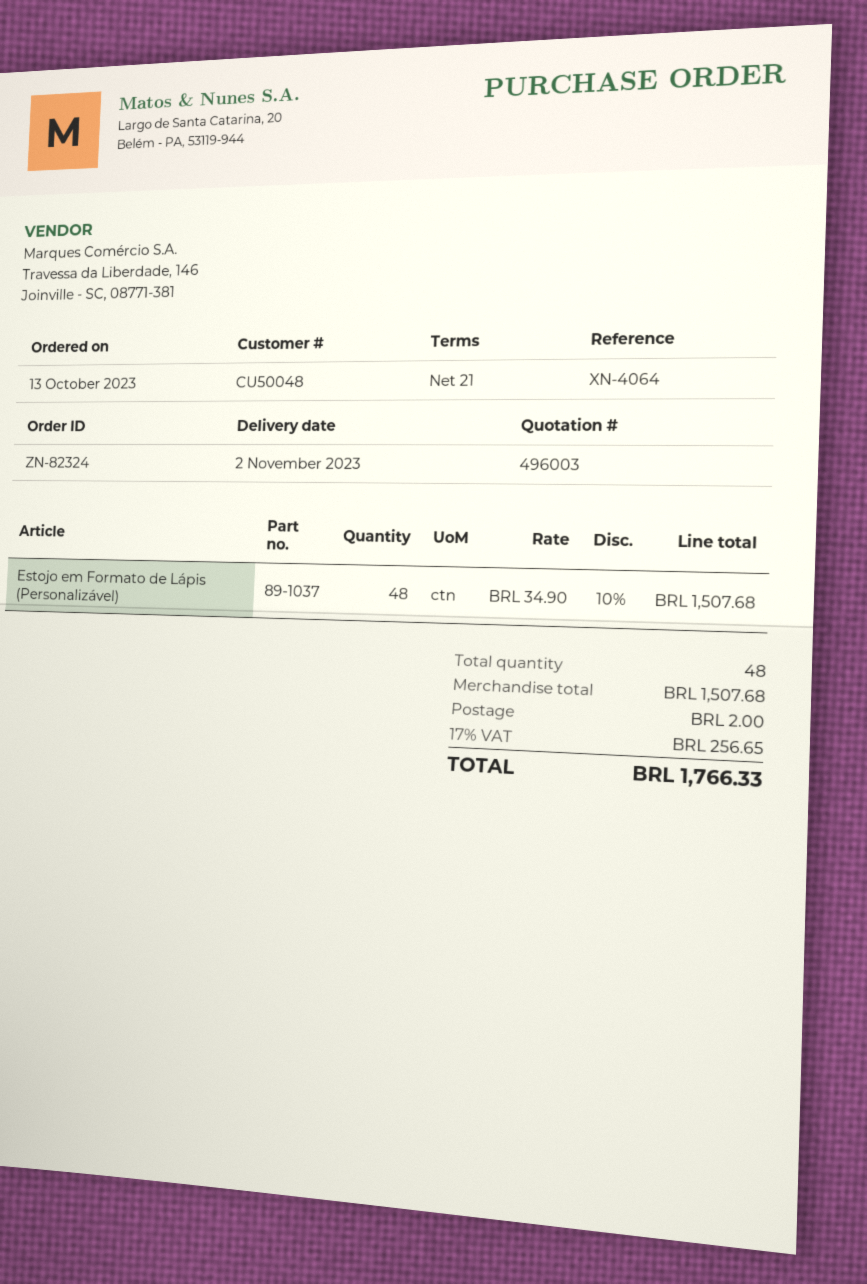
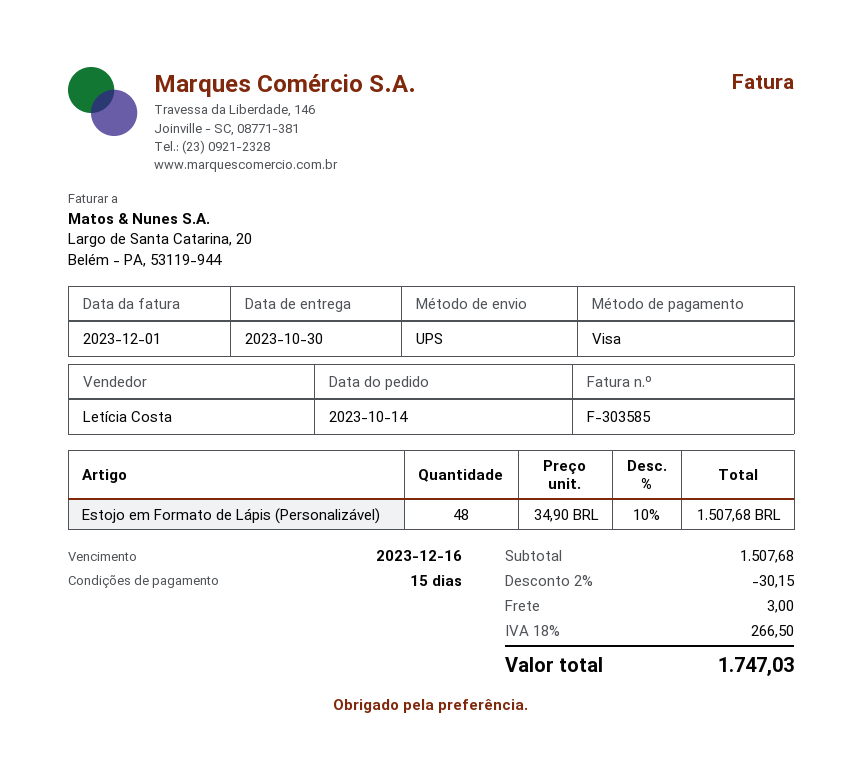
order date: 2023-10-13 -> 2023-10-14
delivery date: 2023-11-02 -> 2023-10-30
payment terms: 21 days -> 15 days
discount: none -> 2% = 30.15
shipping: 2.00 -> 3.00
tax: 17% = 256.65 -> 18% = 266.50
total: 1766.33 -> 1747.03

